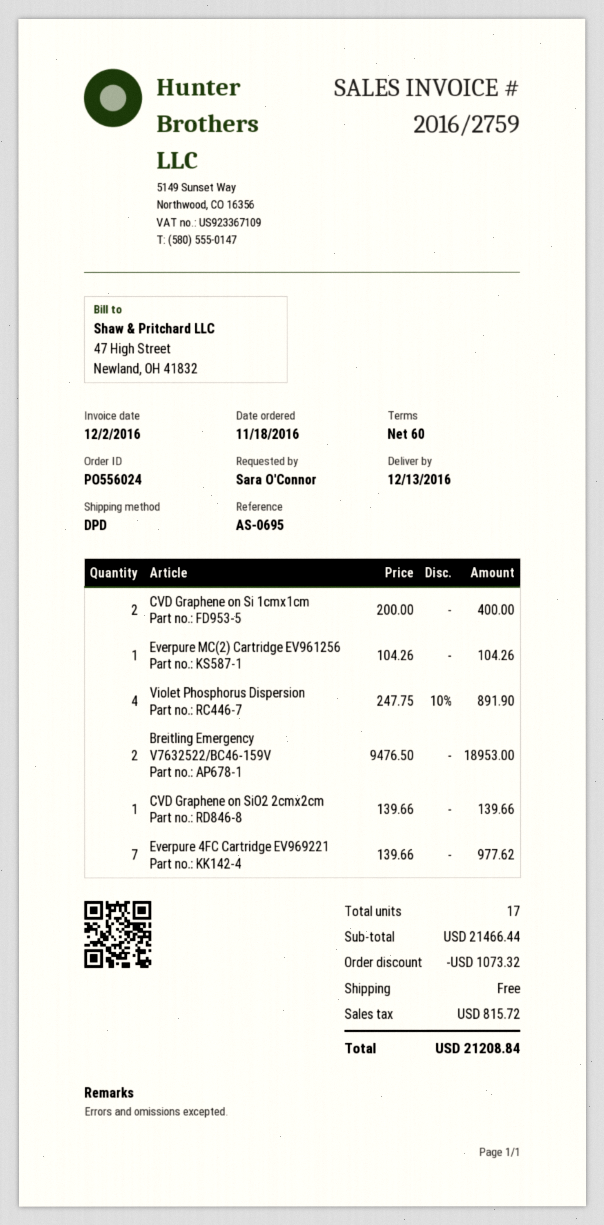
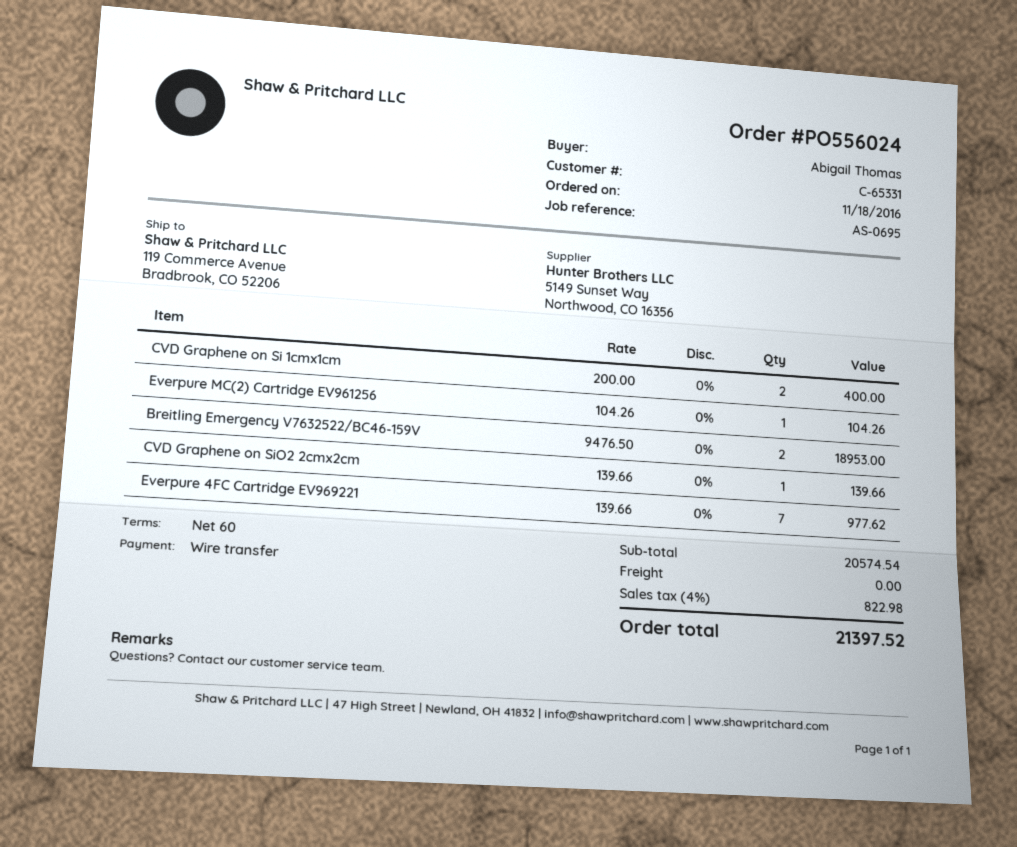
ordered by: Sara O'Connor -> Abigail Thomas
Violet Phosphorus Dispersion: 4 x 247.75 - 10% = 891.90 -> none
subtotal: 21466.44 -> 20574.54
discount: 1073.32 -> none
tax: 815.72 -> 822.98
total: 21208.84 -> 21397.52

